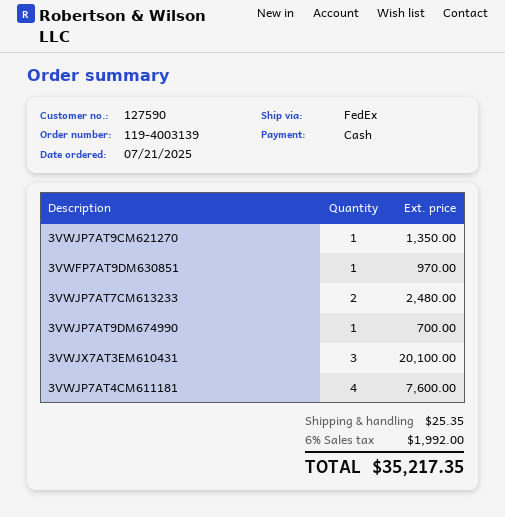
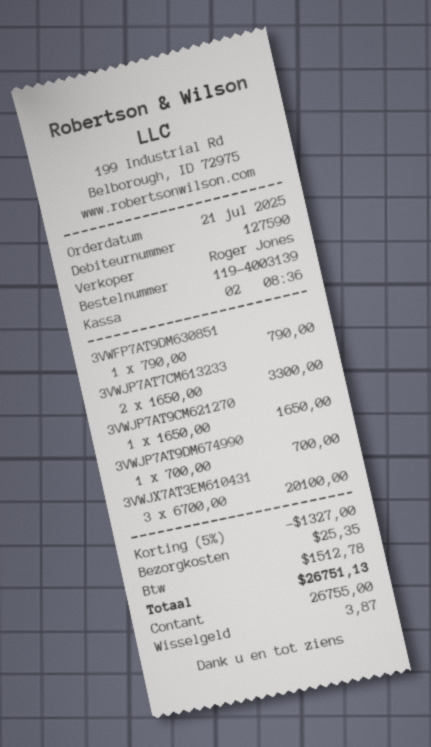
3VWJP7AT9CM621270: 1 for 1350.00 -> 1 for 1650.00
3VWFP7AT9DM630851: 1 for 970.00 -> 1 for 790.00
3VWJP7AT7CM613233: 2 for 2480.00 -> 2 for 3300.00
3VWJP7AT4CM611181: 4 for 7600.00 -> none
discount: none -> 5% = 1327.00
tax: 1992.00 -> 1512.78
total: 35217.35 -> 26751.13

